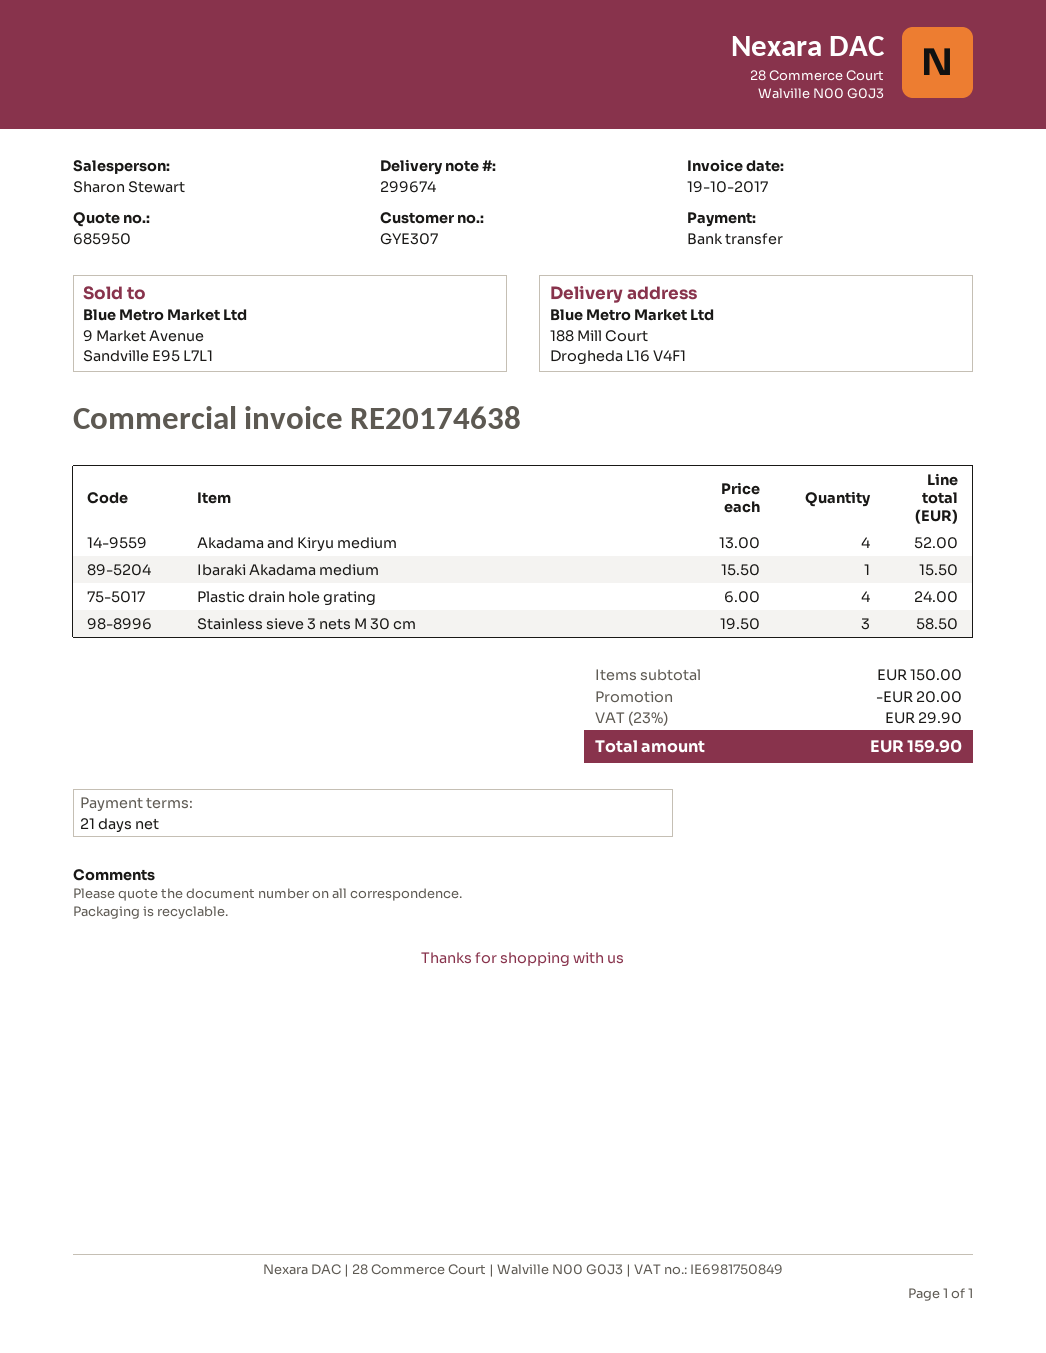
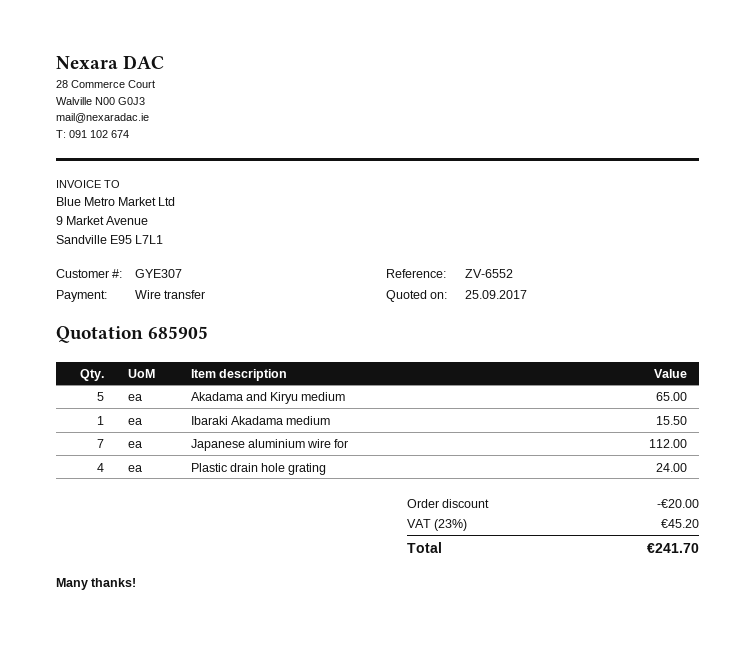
quote number: 685950 -> 685905
Akadama and Kiryu medium: 4 for 52.00 -> 5 for 65.00
Stainless sieve 3 nets M 30 cm: 3 for 58.50 -> none
Japanese aluminium wire for: none -> 7 for 112.00
tax: 23% = 29.90 -> 23% = 45.20
total: 159.90 -> 241.70

